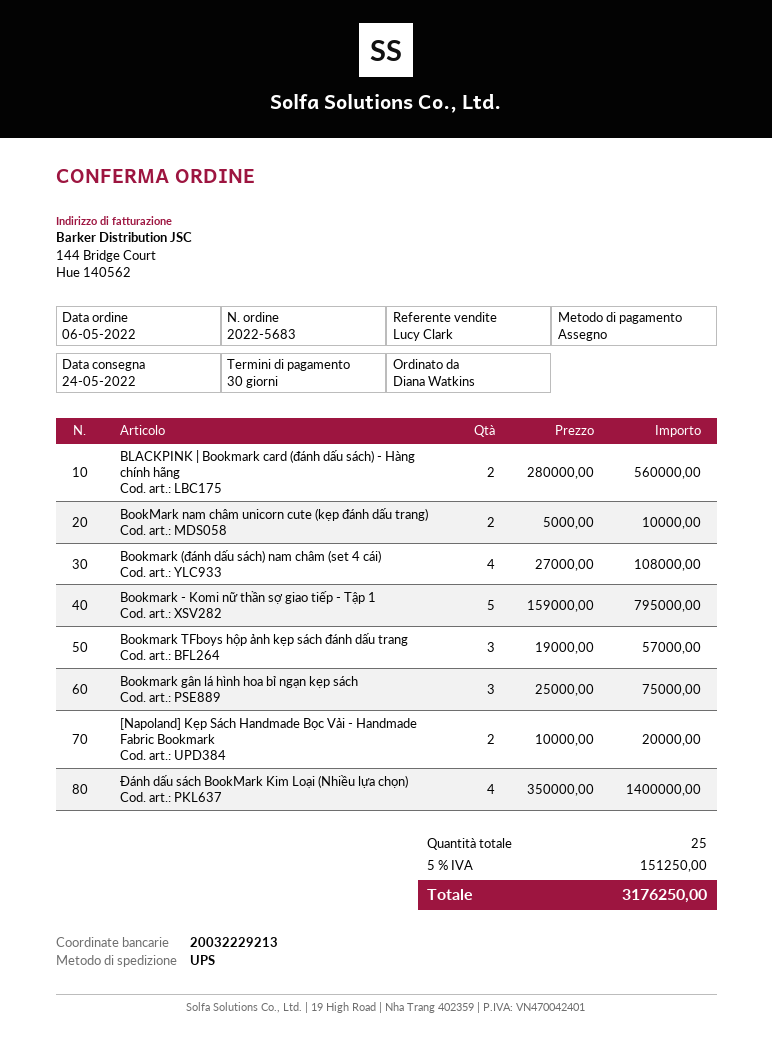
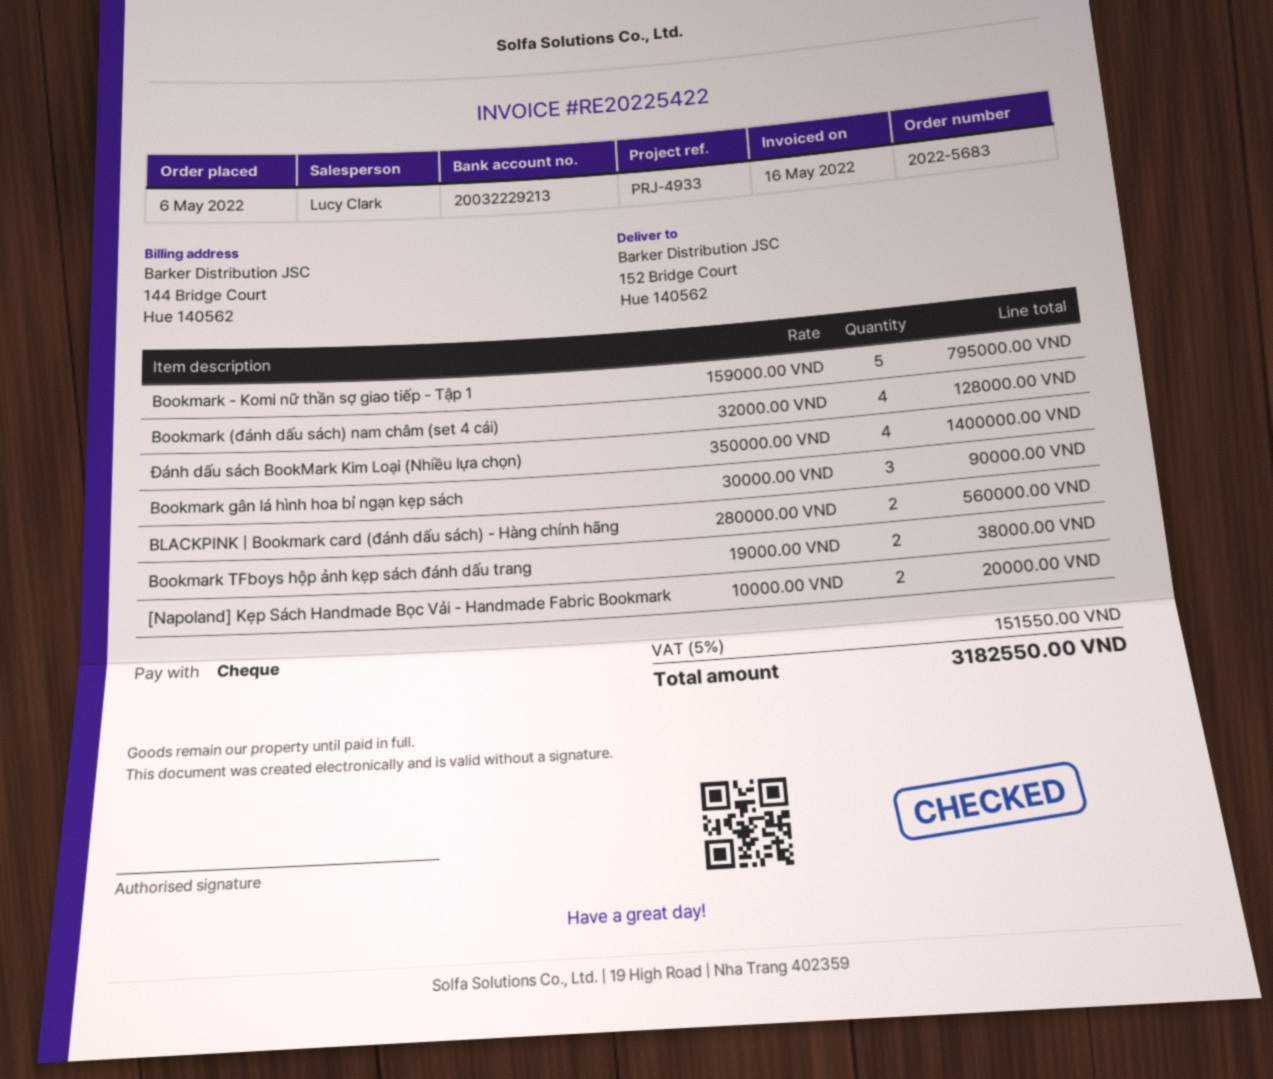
BookMark nam châm unicorn cute (kẹp đánh dấu trang): 2 x 5000.00 = 10000.00 -> none
Bookmark (đánh dấu sách) nam châm (set 4 cái): 4 x 27000.00 = 108000.00 -> 4 x 32000.00 = 128000.00
Bookmark TFboys hộp ảnh kẹp sách đánh dấu trang: 3 x 19000.00 = 57000.00 -> 2 x 19000.00 = 38000.00
Bookmark gân lá hình hoa bỉ ngạn kẹp sách: 3 x 25000.00 = 75000.00 -> 3 x 30000.00 = 90000.00
tax: 5% = 151250.00 -> 5% = 151550.00
total: 3176250.00 -> 3182550.00

